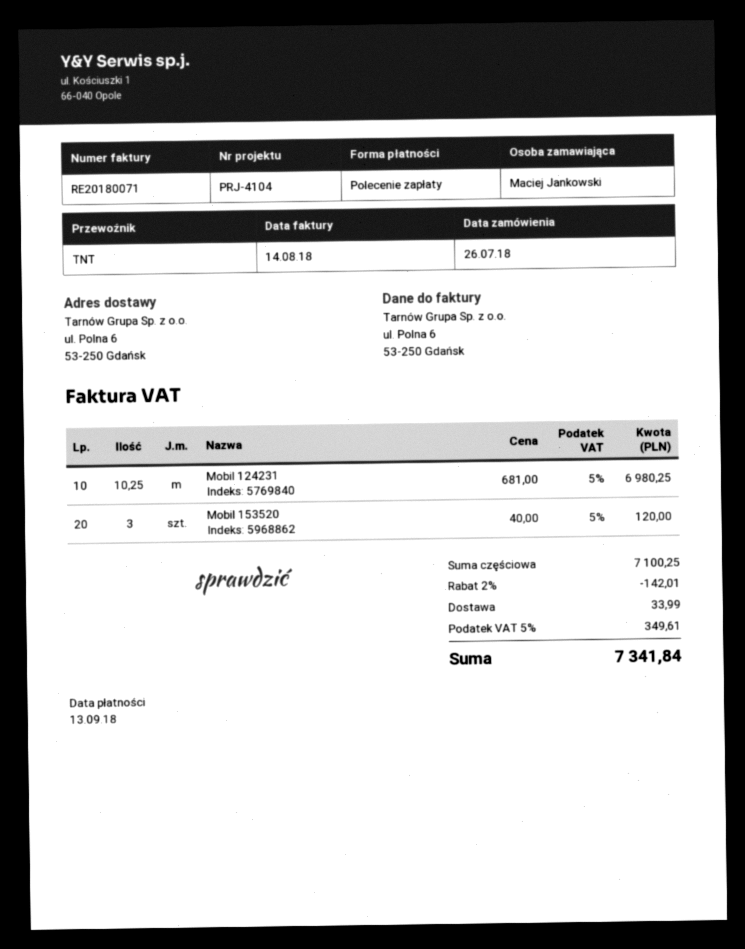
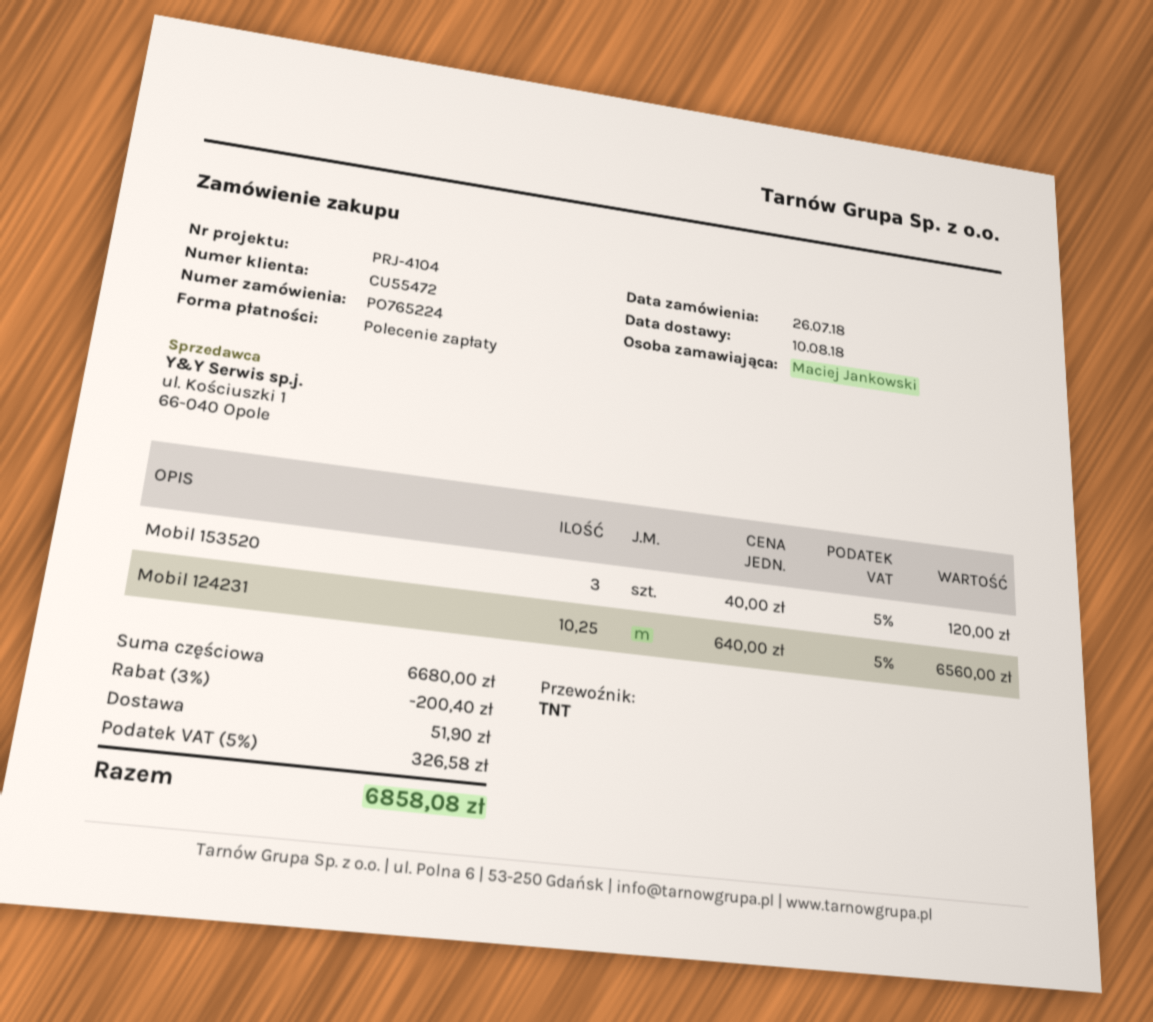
Mobil 124231: 10.25 x 681.00 = 6980.25 -> 10.25 x 640.00 = 6560.00
subtotal: 7100.25 -> 6680.00
discount: 2% = 142.01 -> 3% = 200.40
shipping: 33.99 -> 51.90
tax: 5% = 349.61 -> 5% = 326.58
total: 7341.84 -> 6858.08

